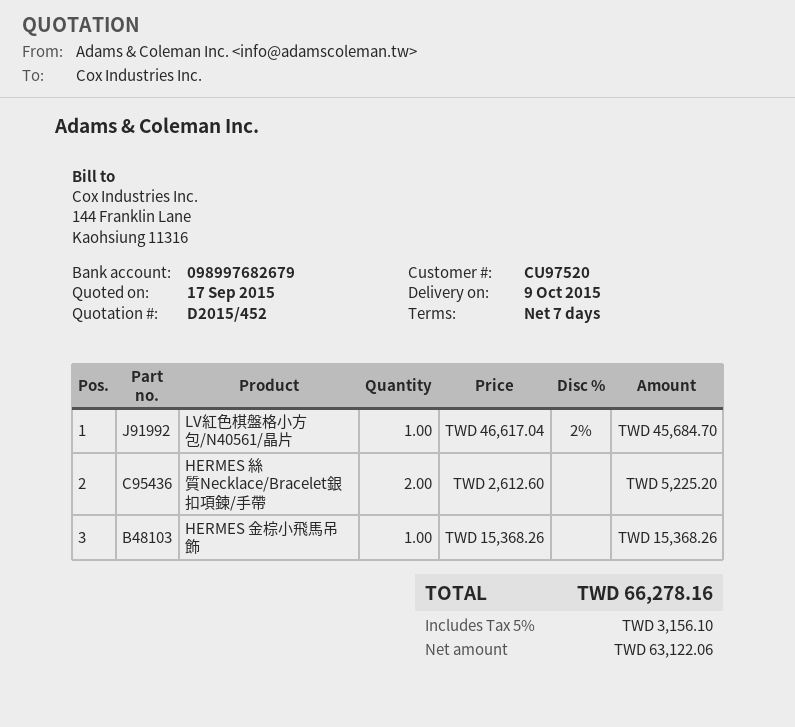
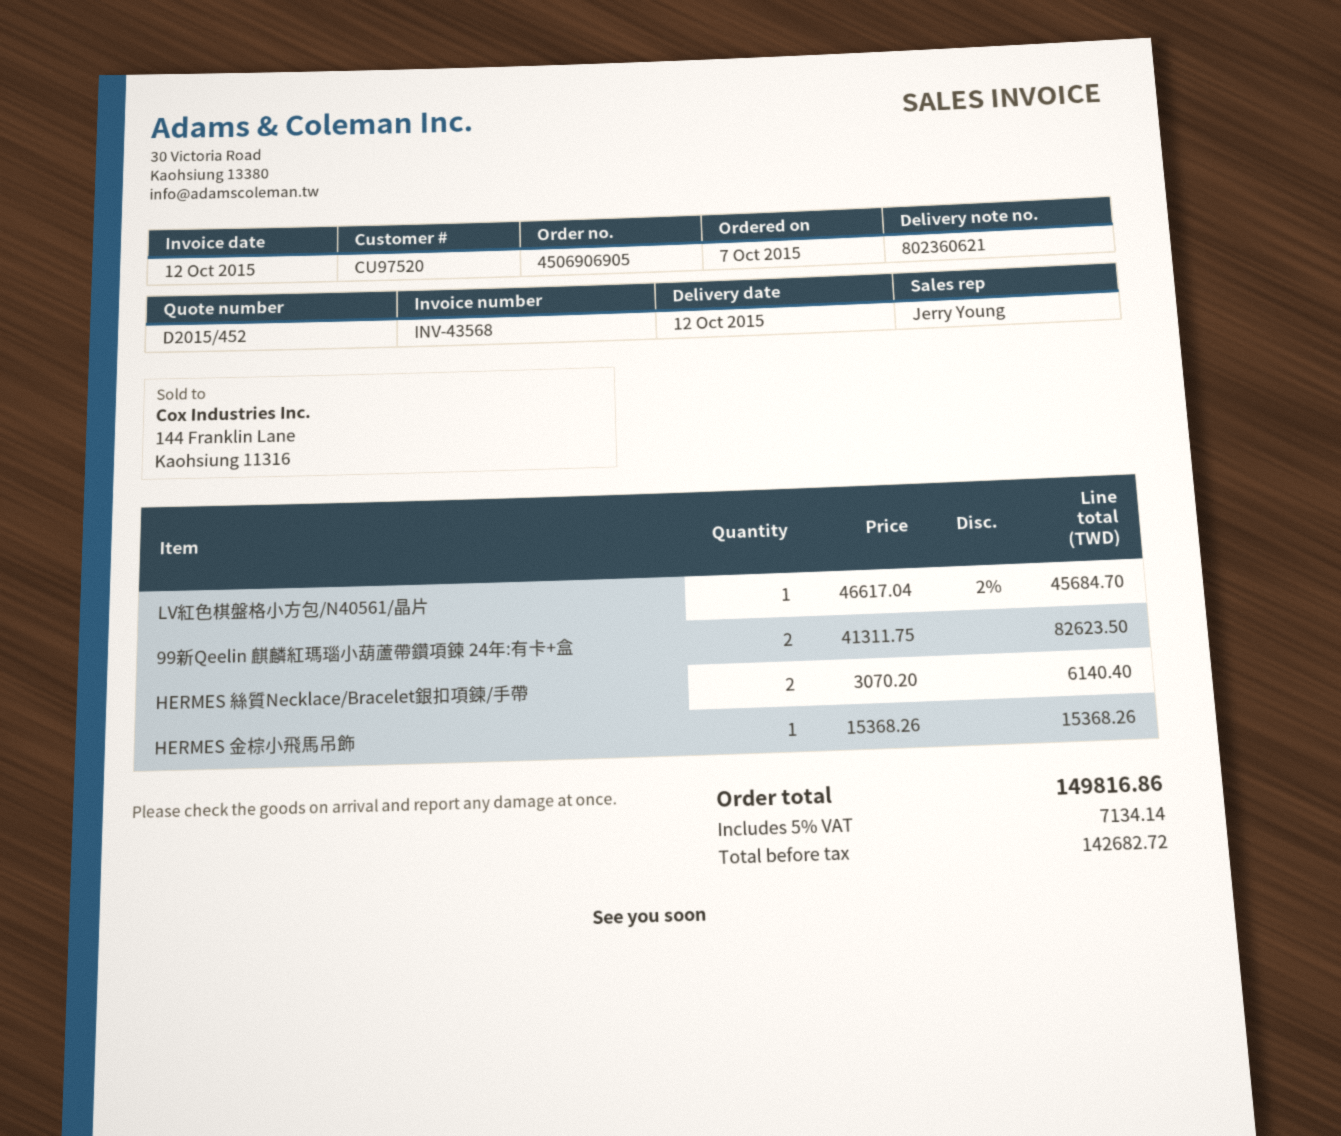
delivery date: 2015-10-09 -> 2015-10-12
HERMES 絲質Necklace/Bracelet銀扣項鍊/手帶: 2 x 2612.60 = 5225.20 -> 2 x 3070.20 = 6140.40
99新Qeelin 麒麟紅瑪瑙小葫蘆帶鑽項鍊 24年:有卡+盒: none -> 2 x 41311.75 = 82623.50
net: 63122.06 -> 142682.72
tax: 5% = 3156.10 -> 5% = 7134.14
total: 66278.16 -> 149816.86

